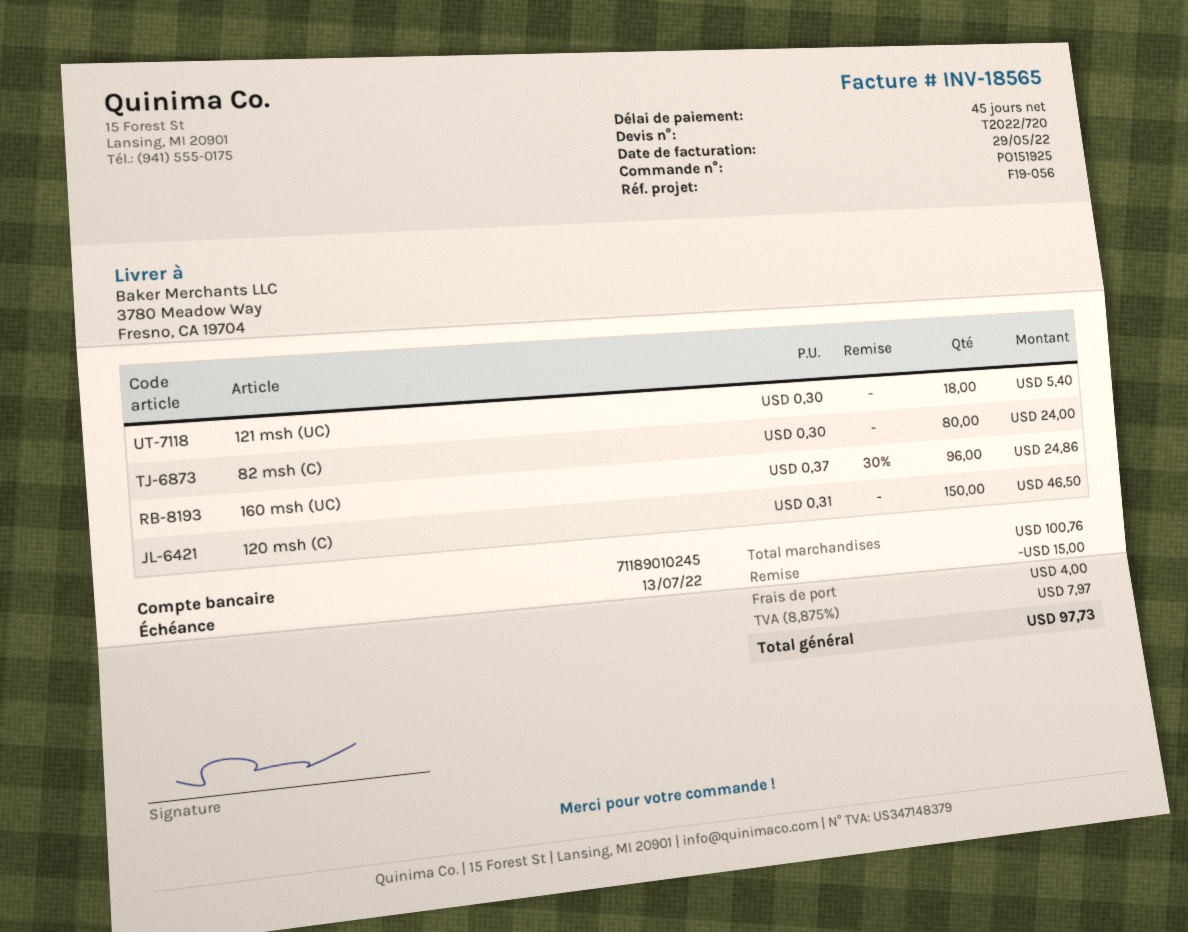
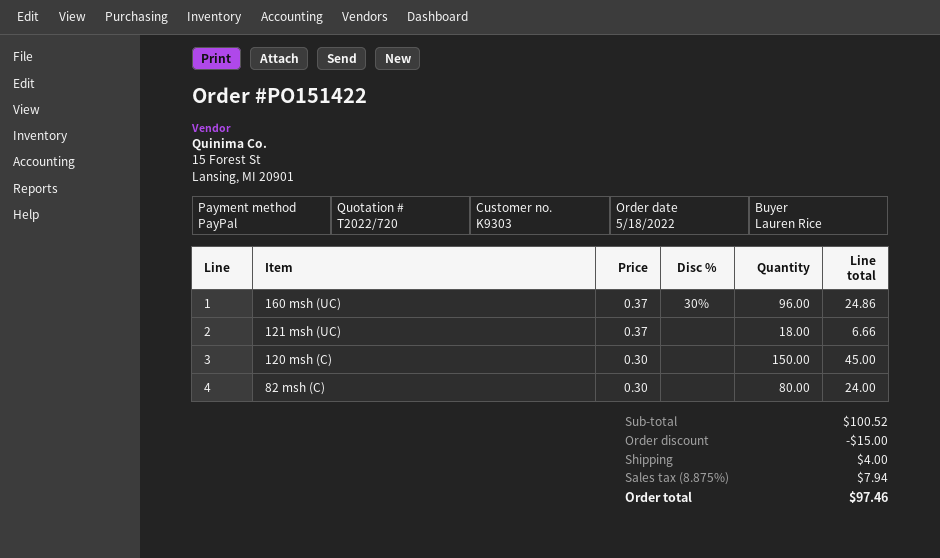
order number: PO151925 -> PO151422
121 msh (UC): 18 x 0.30 = 5.40 -> 18 x 0.37 = 6.66
120 msh (C): 150 x 0.31 = 46.50 -> 150 x 0.30 = 45.00
subtotal: 100.76 -> 100.52
tax: 8.875% = 7.97 -> 8.875% = 7.94
total: 97.73 -> 97.46

